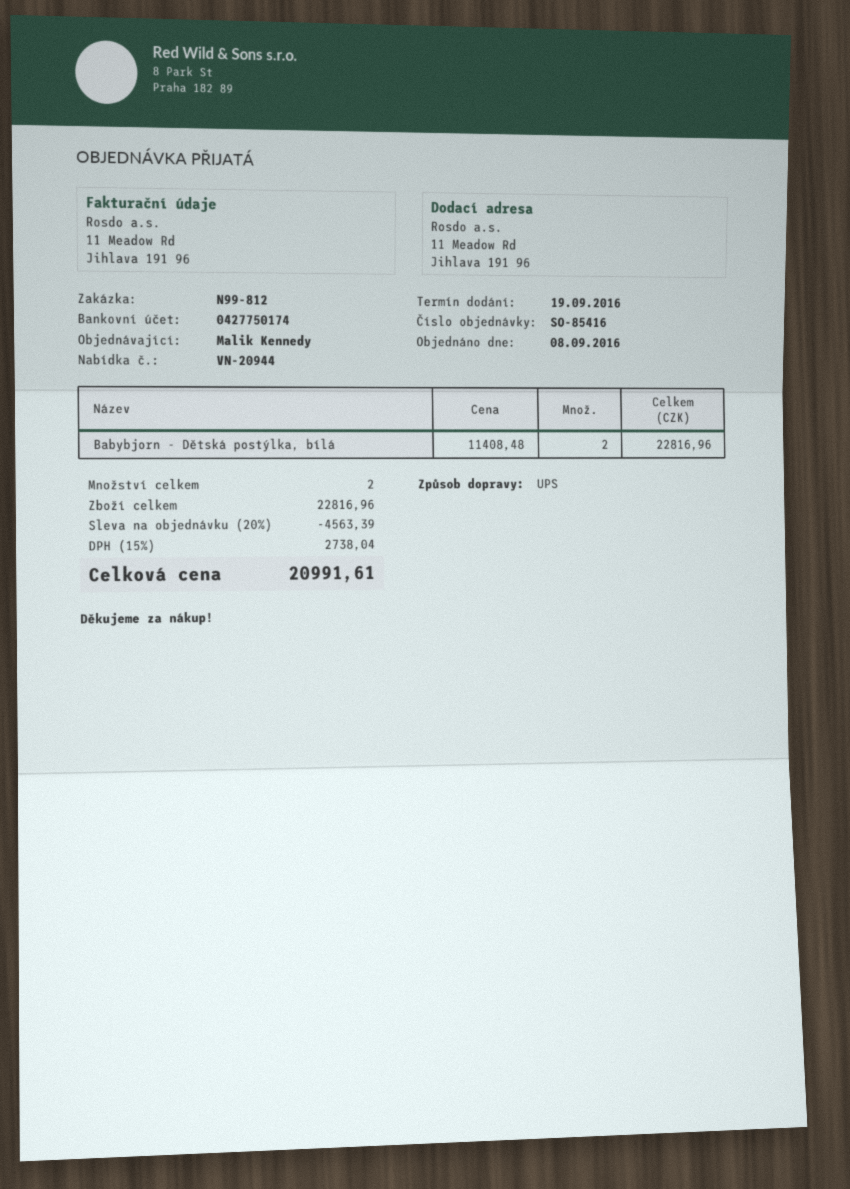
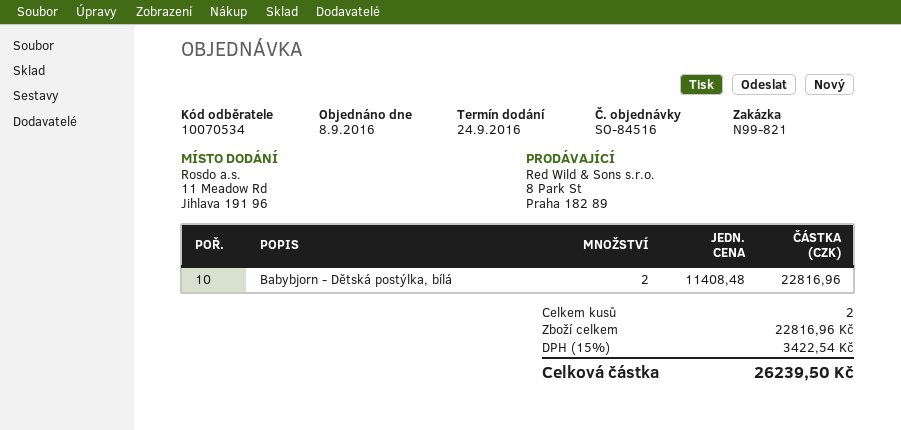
order number: SO-85416 -> SO-84516
delivery date: 2016-09-19 -> 2016-09-24
reference: N99-812 -> N99-821
discount: 20% = 4563.39 -> none
tax: 15% = 2738.04 -> 15% = 3422.54
total: 20991.61 -> 26239.50

